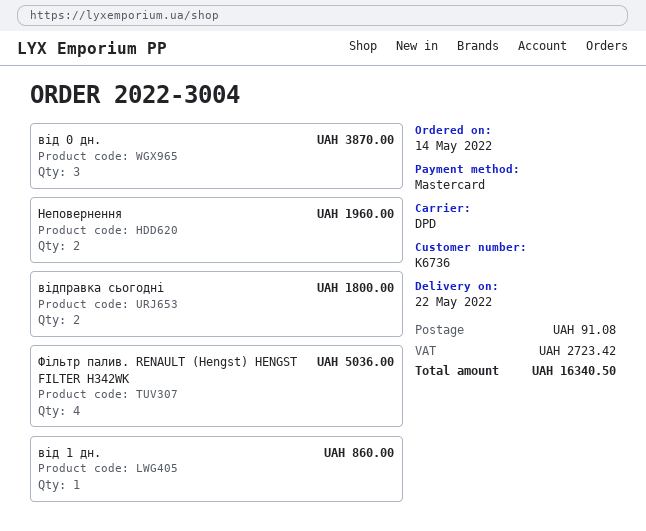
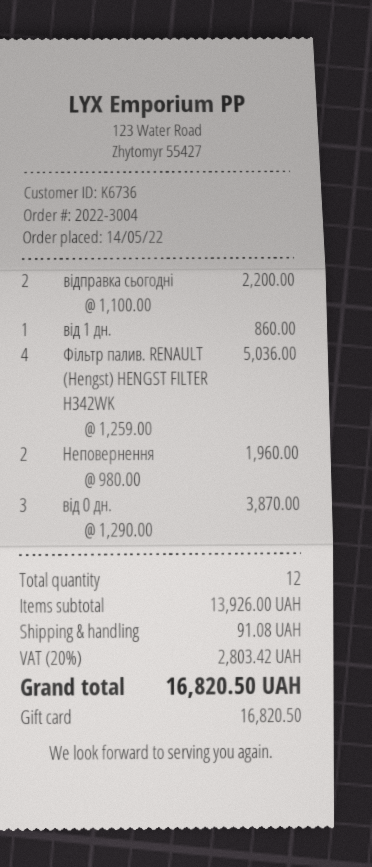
payment method: Mastercard -> gift card
відправка сьогодні: 2 for 1800.00 -> 2 for 2200.00
tax: 2723.42 -> 2803.42
total: 16340.50 -> 16820.50

